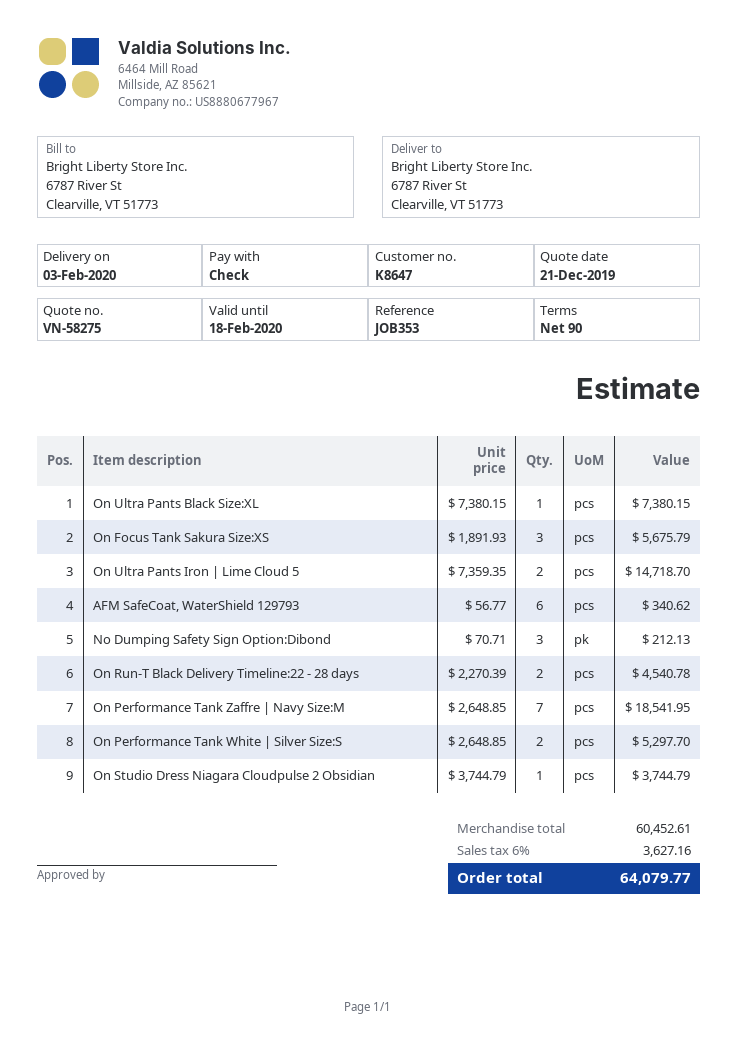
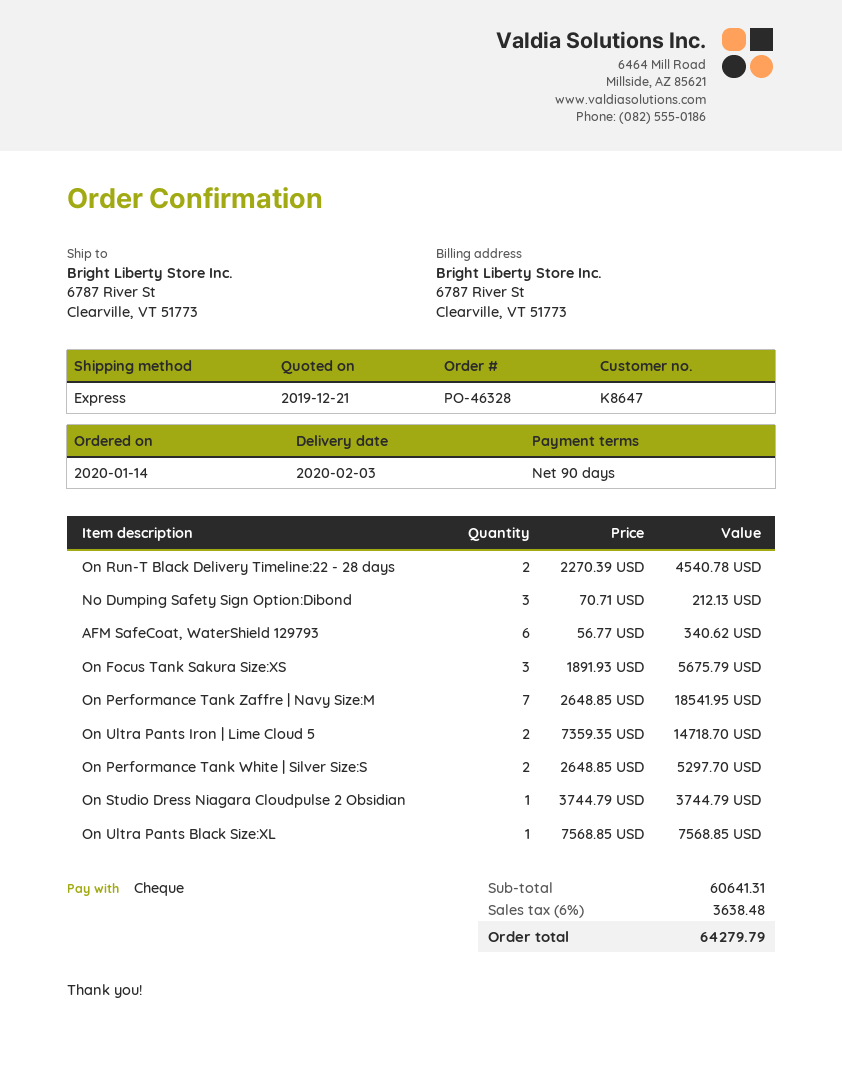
On Ultra Pants Black Size:XL: 1 x 7380.15 = 7380.15 -> 1 x 7568.85 = 7568.85
subtotal: 60452.61 -> 60641.31
tax: 6% = 3627.16 -> 6% = 3638.48
total: 64079.77 -> 64279.79

